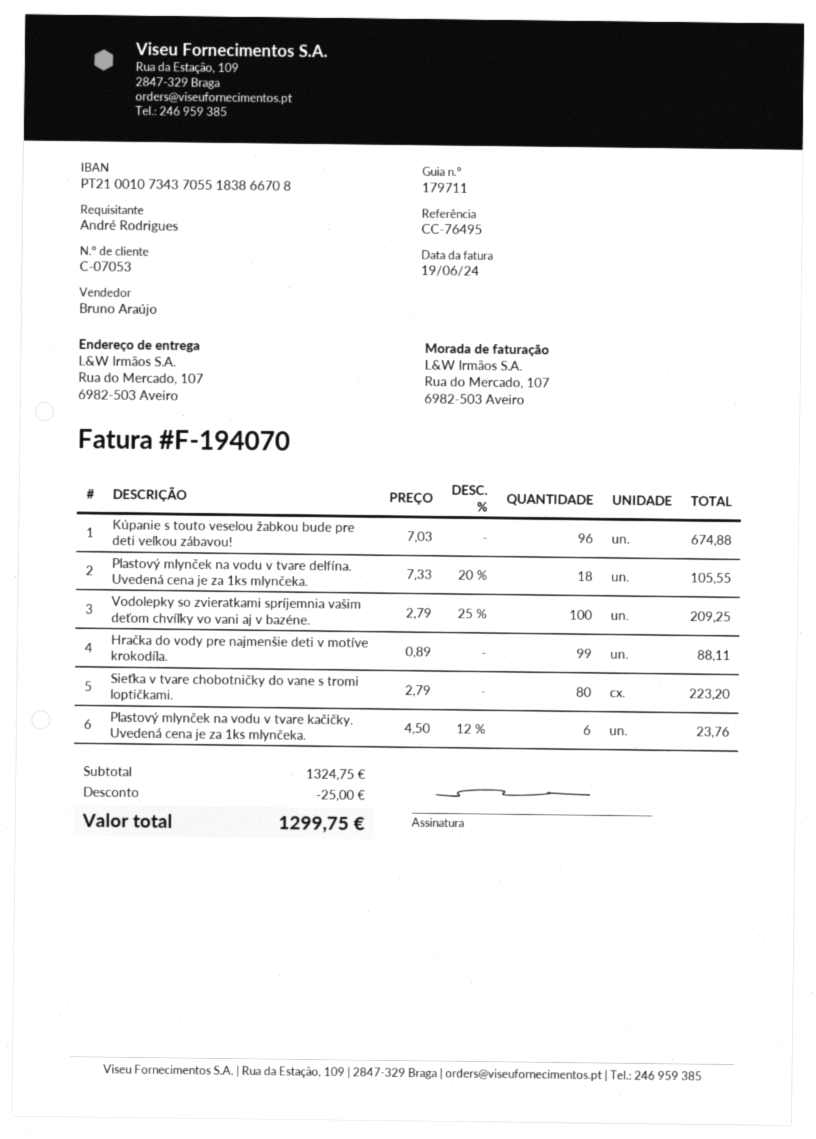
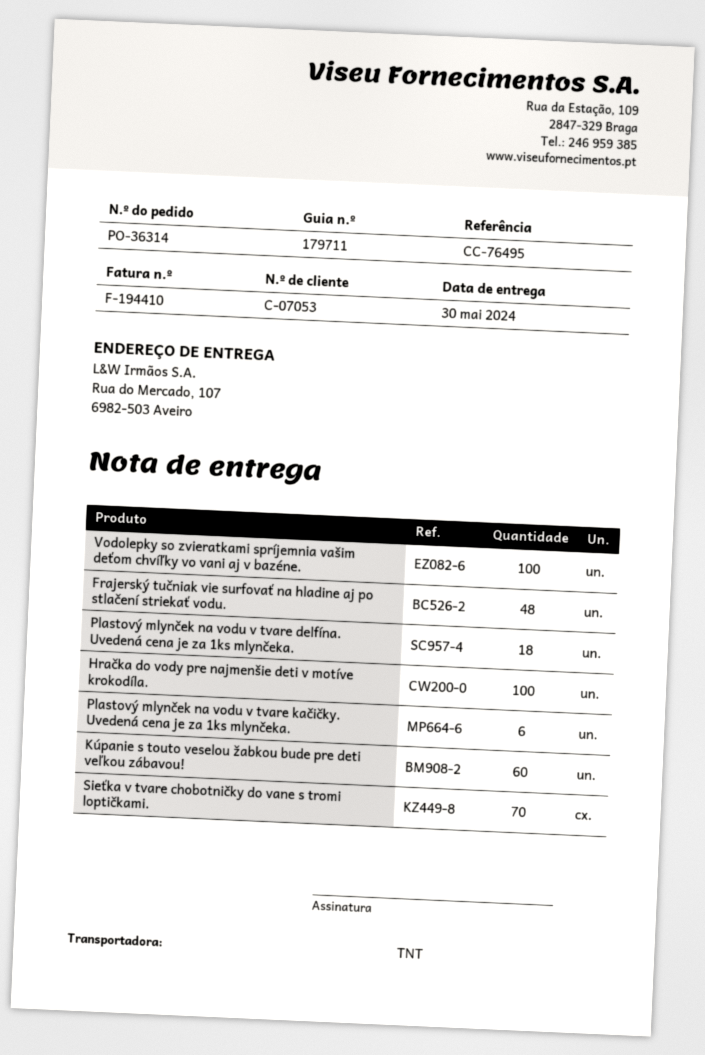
invoice number: F-194070 -> F-194410
Kúpanie s touto veselou žabkou bude pre deti veľkou zábavou!: 96 -> 60
Hračka do vody pre najmenšie deti v motíve krokodíla.: 99 -> 100
Sieťka v tvare chobotničky do vane s tromi loptičkami.: 80 -> 70
Frajerský tučniak vie surfovať na hladine aj po stlačení striekať vodu.: none -> 48

